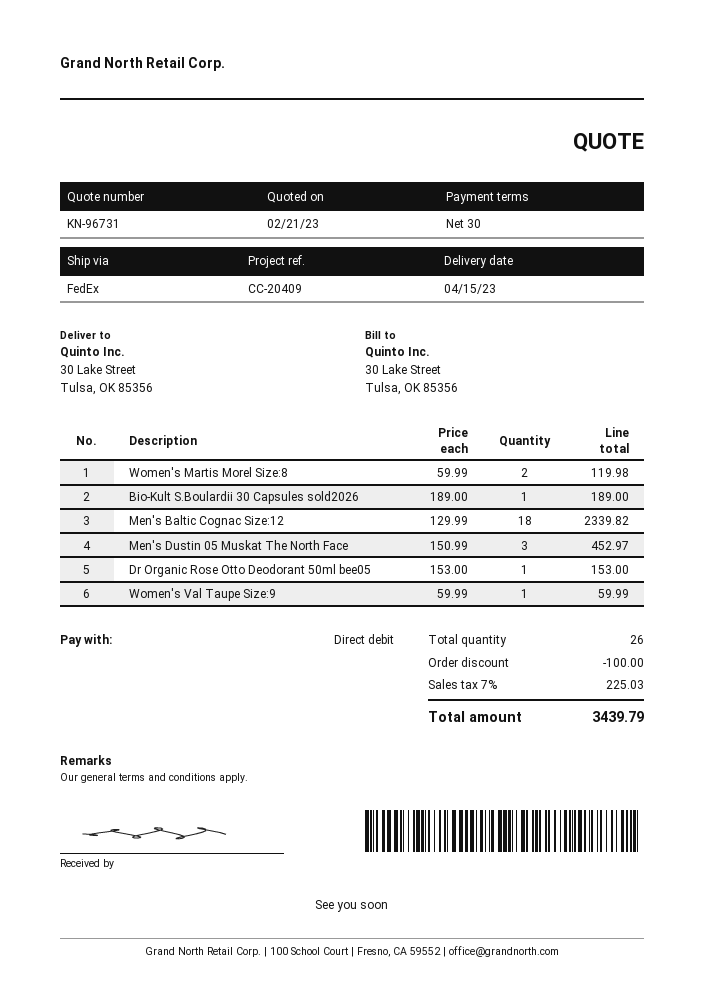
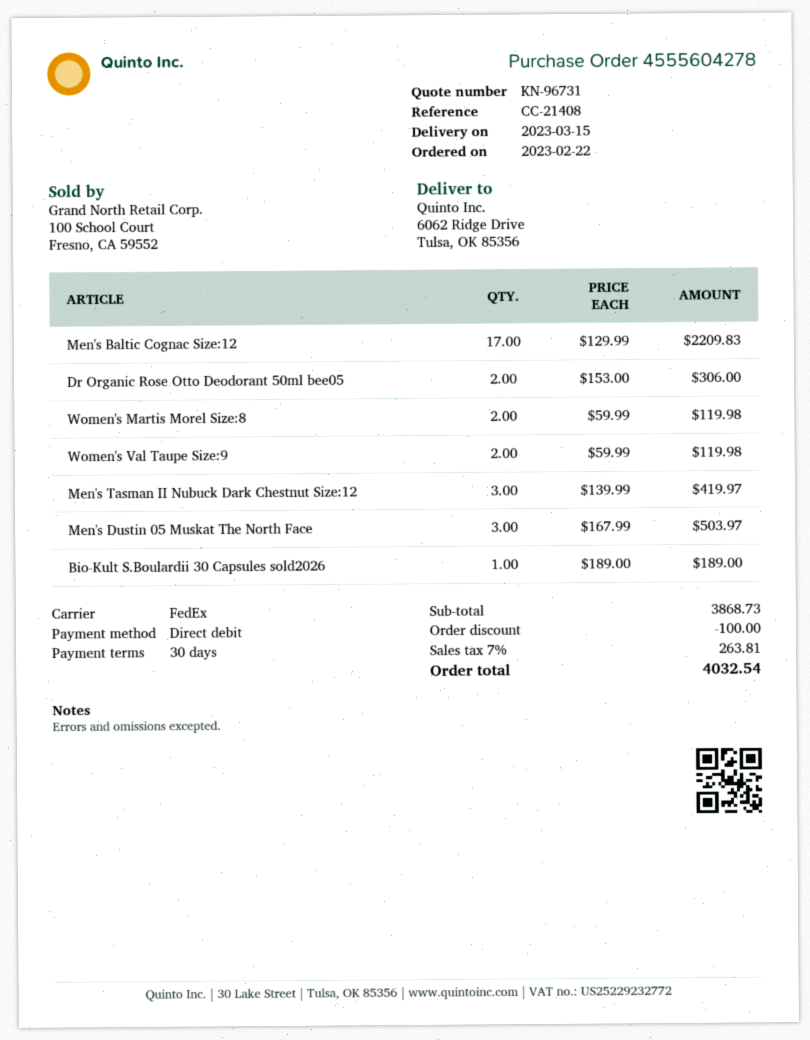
delivery date: 2023-04-15 -> 2023-03-15
reference: CC-20409 -> CC-21408
ship to: 30 Lake Street, Tulsa, OK 85356 -> 6062 Ridge Drive, Tulsa, OK 85356
Men's Baltic Cognac Size:12: 18 x 129.99 = 2339.82 -> 17 x 129.99 = 2209.83
Men's Dustin 05 Muskat The North Face: 3 x 150.99 = 452.97 -> 3 x 167.99 = 503.97
Dr Organic Rose Otto Deodorant 50ml bee05: 1 x 153.00 = 153.00 -> 2 x 153.00 = 306.00
Women's Val Taupe Size:9: 1 x 59.99 = 59.99 -> 2 x 59.99 = 119.98
Men's Tasman II Nubuck Dark Chestnut Size:12: none -> 3 x 139.99 = 419.97
tax: 7% = 225.03 -> 7% = 263.81
total: 3439.79 -> 4032.54

